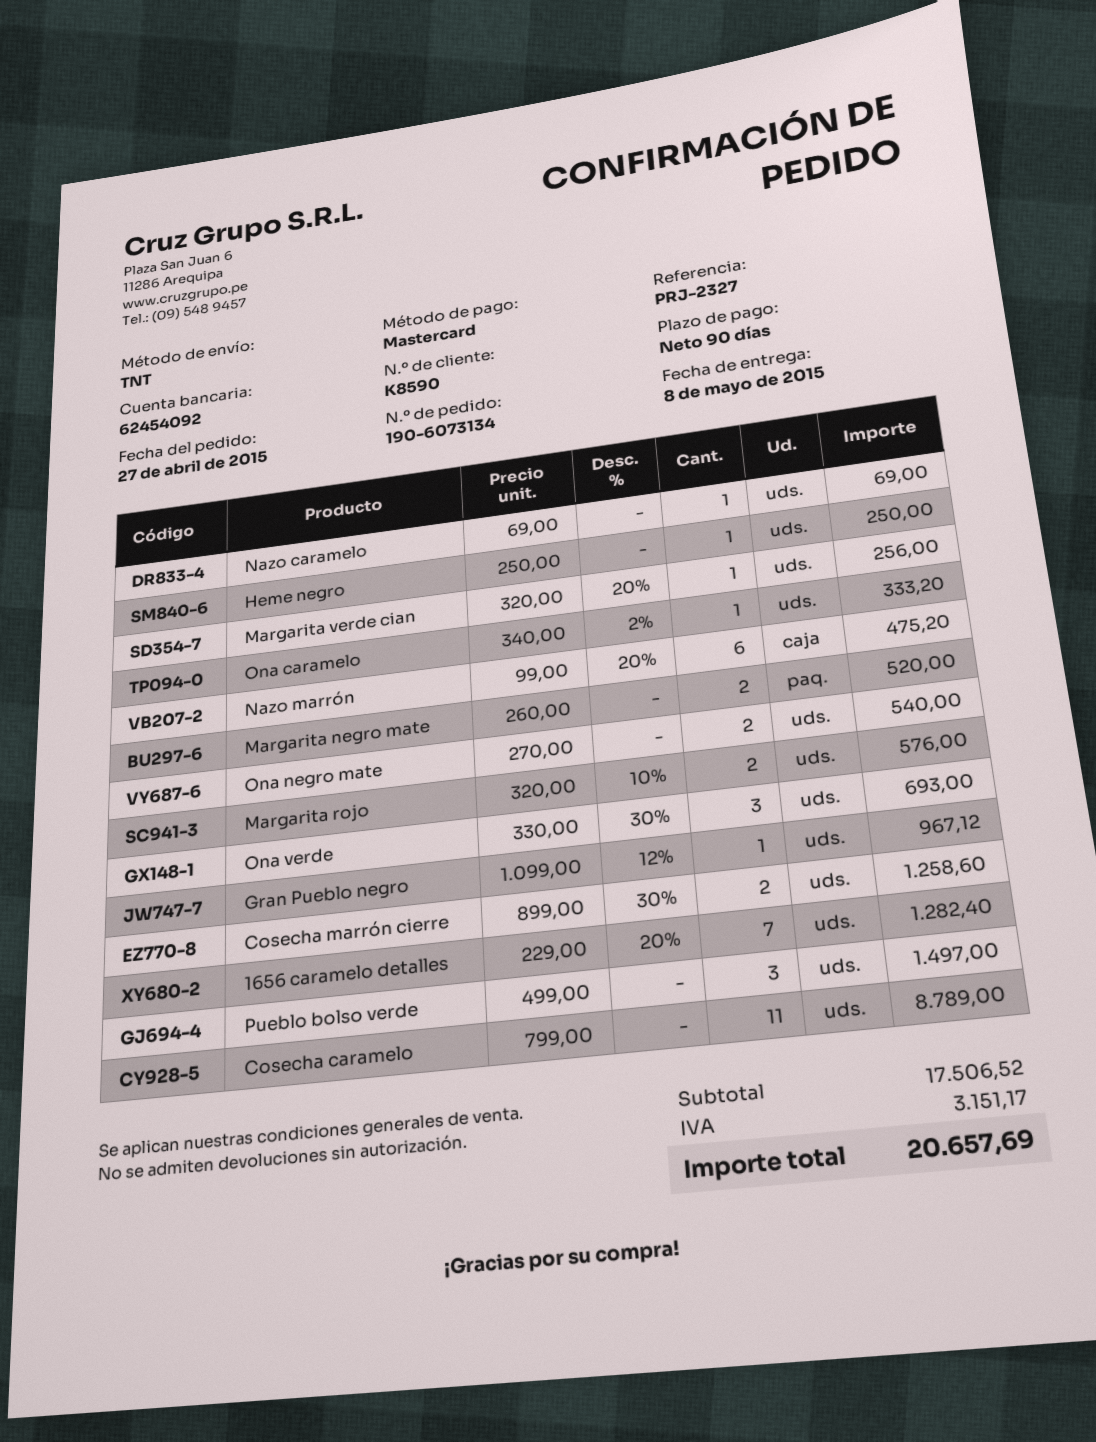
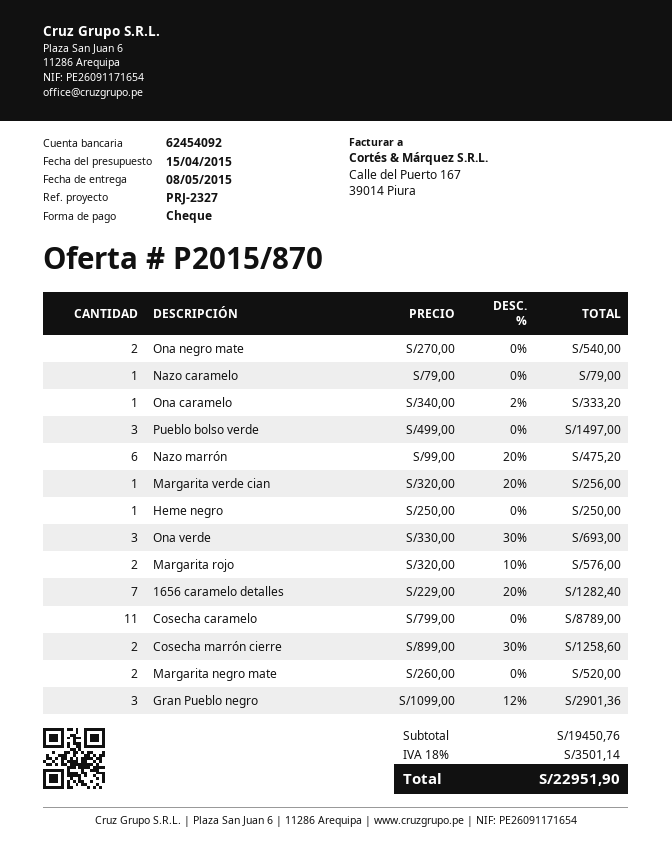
payment method: Mastercard -> cheque
Nazo caramelo: 1 x 69.00 = 69.00 -> 1 x 79.00 = 79.00
Gran Pueblo negro: 1 x 1099.00 - 12% = 967.12 -> 3 x 1099.00 - 12% = 2901.36
subtotal: 17506.52 -> 19450.76
tax: 3151.17 -> 3501.14
total: 20657.69 -> 22951.90

